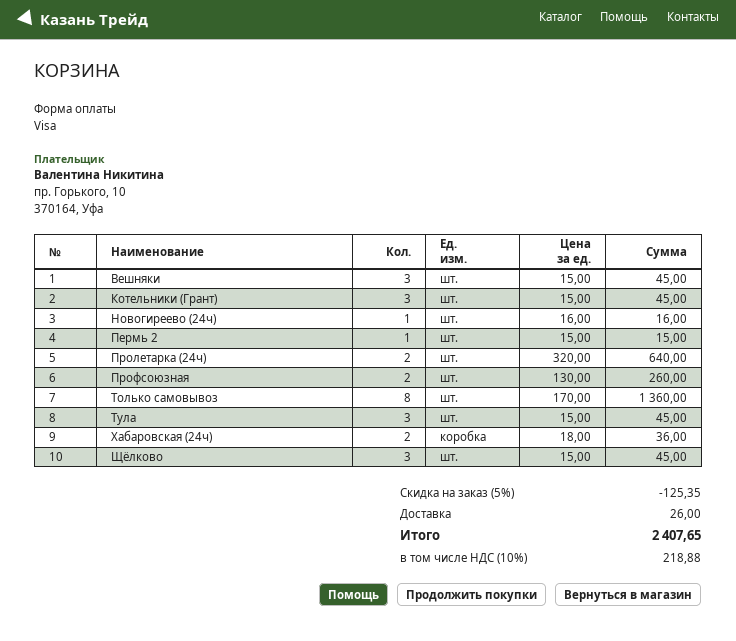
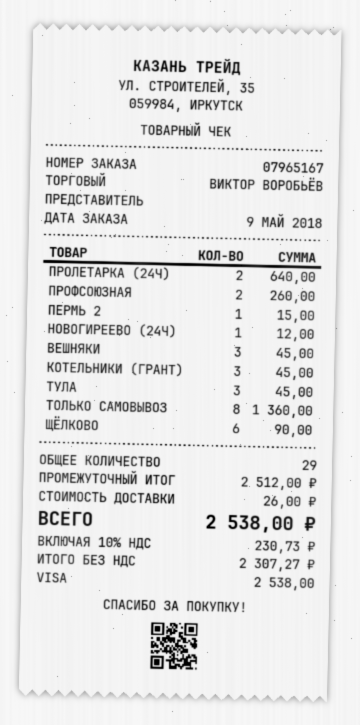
Новогиреево (24ч): 1 for 16.00 -> 1 for 12.00
Хабаровская (24ч): 2 for 36.00 -> none
Щёлково: 3 for 45.00 -> 6 for 90.00
discount: 5% = 125.35 -> none
tax: 10% = 218.88 -> 10% = 230.73
total: 2407.65 -> 2538.00

